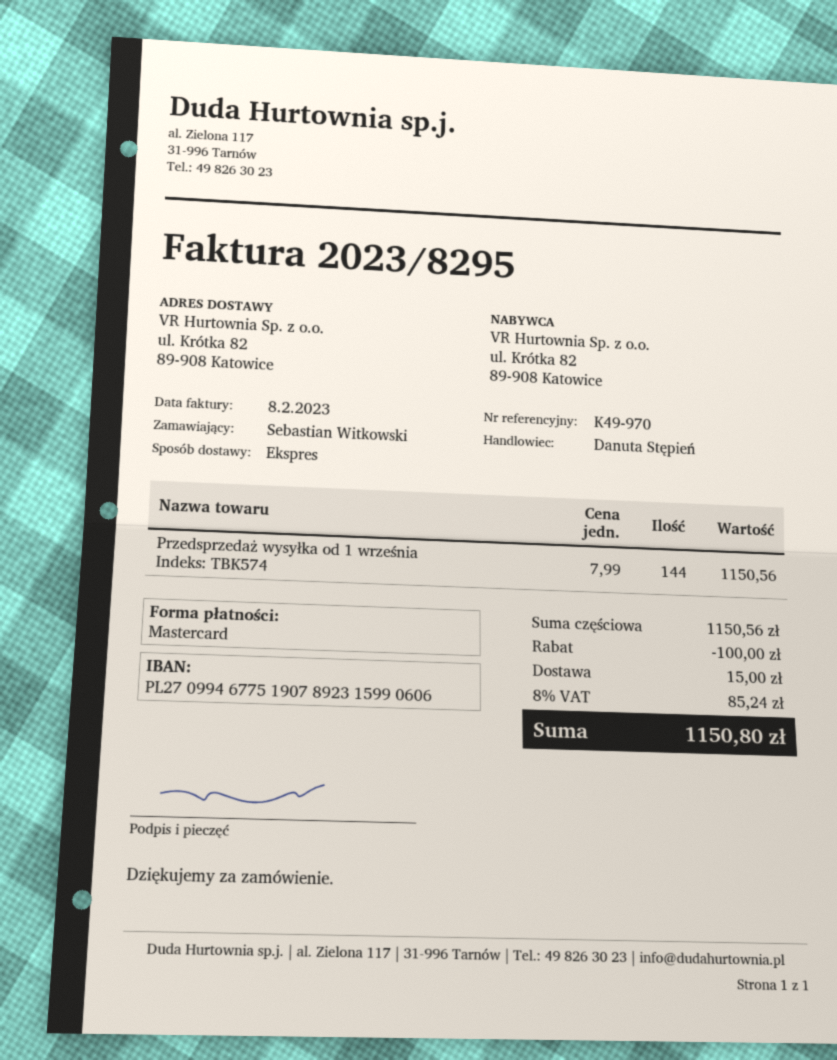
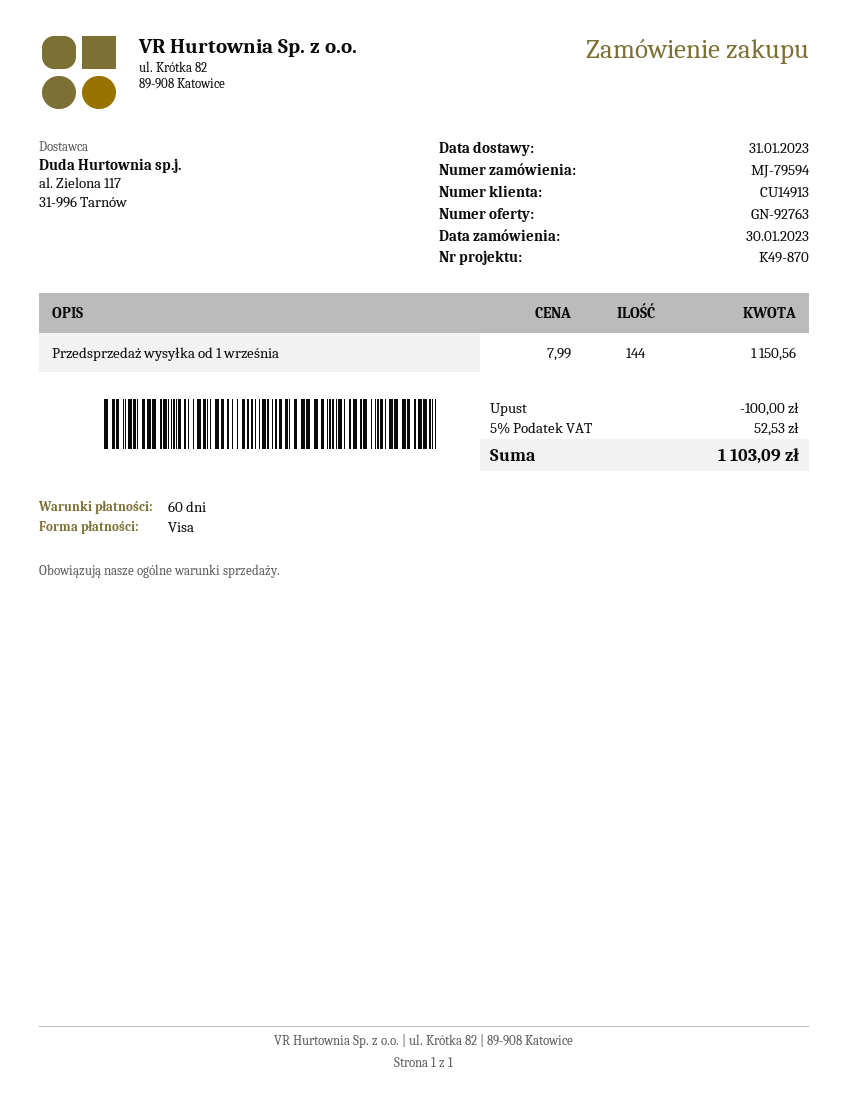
reference: K49-970 -> K49-870
payment method: Mastercard -> Visa
shipping: 15.00 -> none
tax: 8% = 85.24 -> 5% = 52.53
total: 1150.80 -> 1103.09

